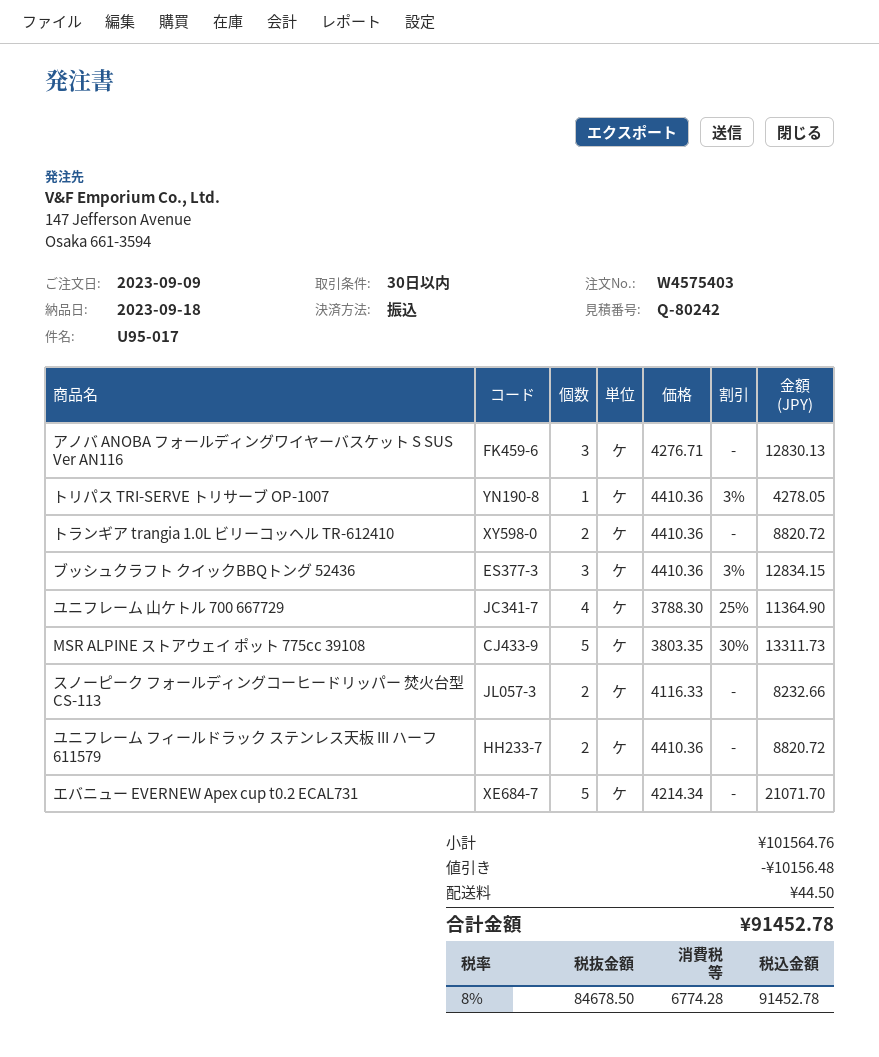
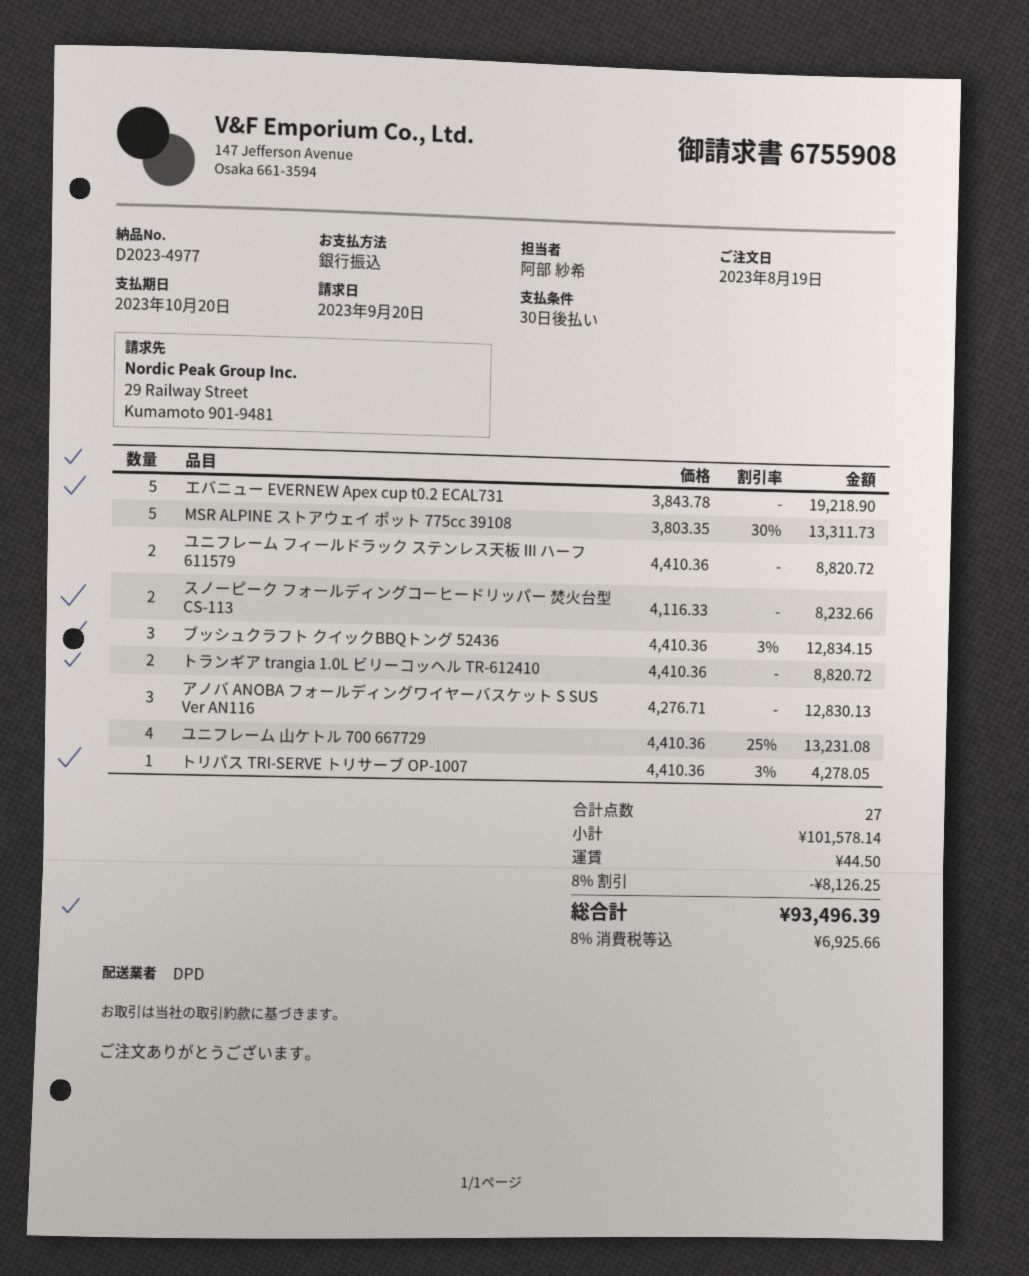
order date: 2023-09-09 -> 2023-08-19
ユニフレーム 山ケトル 700 667729: 4 x 3788.30 - 25% = 11364.90 -> 4 x 4410.36 - 25% = 13231.08
エバニュー EVERNEW Apex cup t0.2 ECAL731: 5 x 4214.34 = 21071.70 -> 5 x 3843.78 = 19218.90
subtotal: 101564.76 -> 101578.14
discount: 10156.48 -> 8126.25
tax: 8% = 6774.28 -> 8% = 6925.66
total: 91452.78 -> 93496.39

